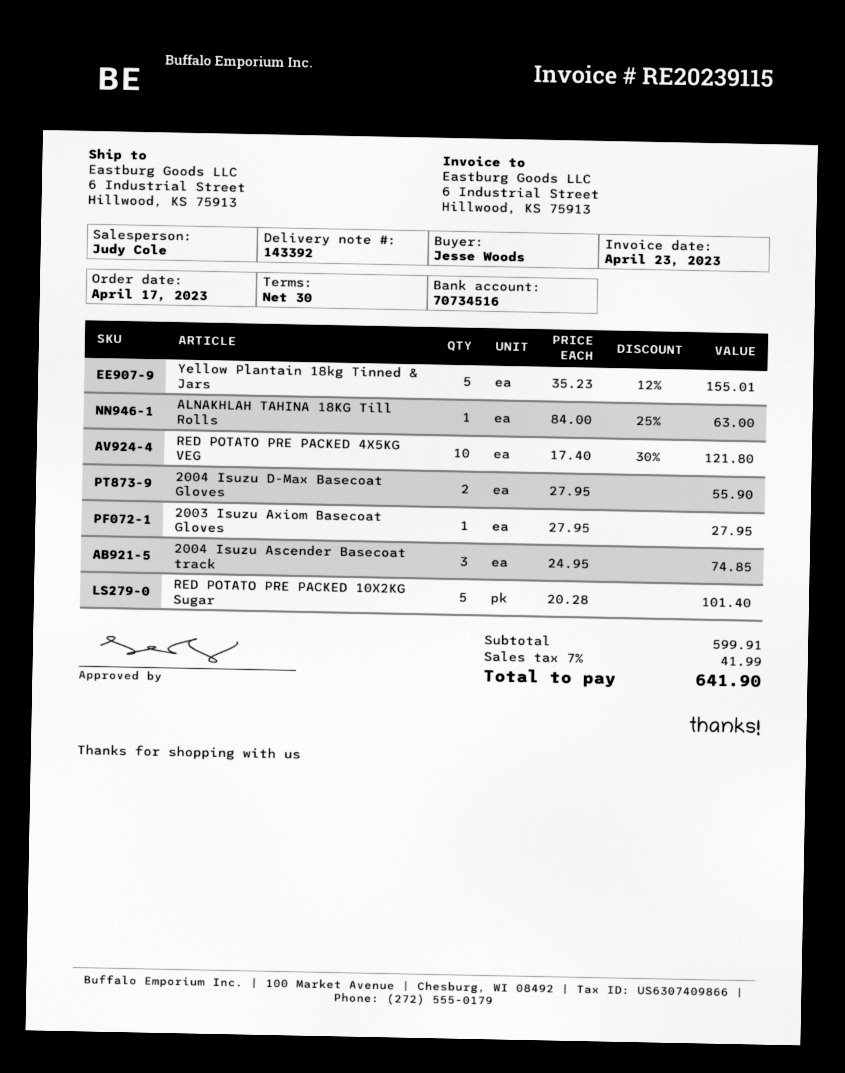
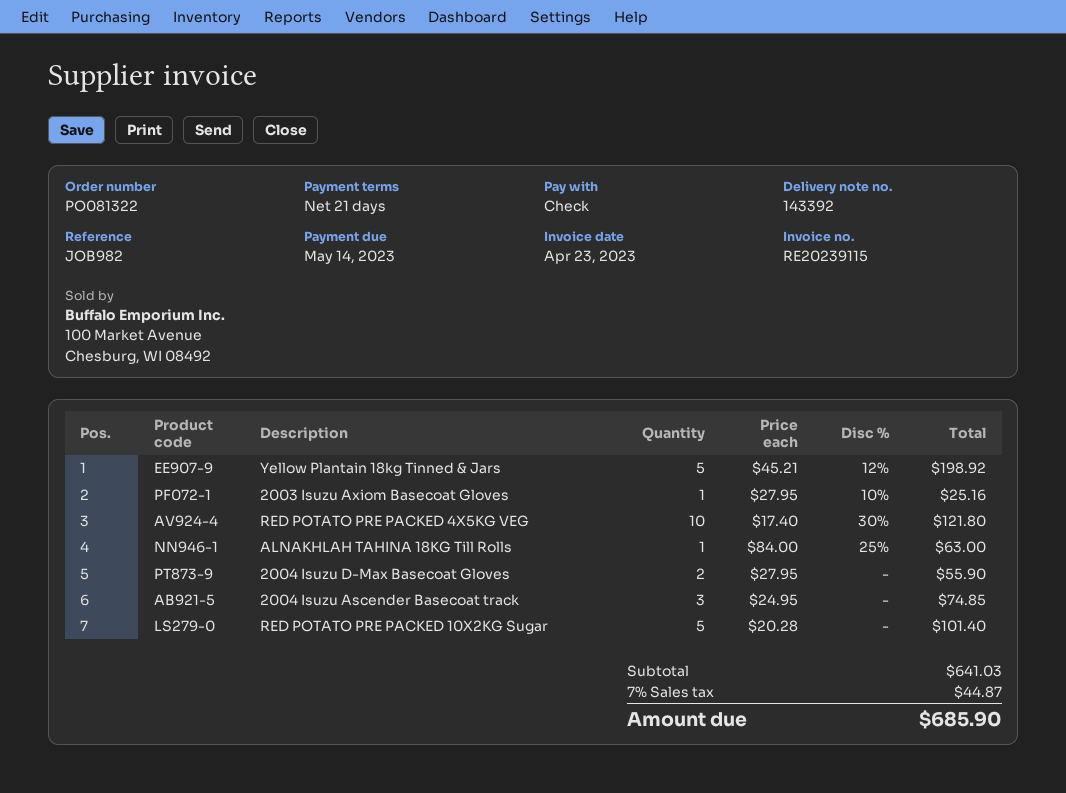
payment terms: 30 days -> 21 days
Yellow Plantain 18kg Tinned & Jars: 5 x 35.23 - 12% = 155.01 -> 5 x 45.21 - 12% = 198.92
2003 Isuzu Axiom Basecoat Gloves: 1 x 27.95 = 27.95 -> 1 x 27.95 - 10% = 25.16
subtotal: 599.91 -> 641.03
tax: 7% = 41.99 -> 7% = 44.87
total: 641.90 -> 685.90

